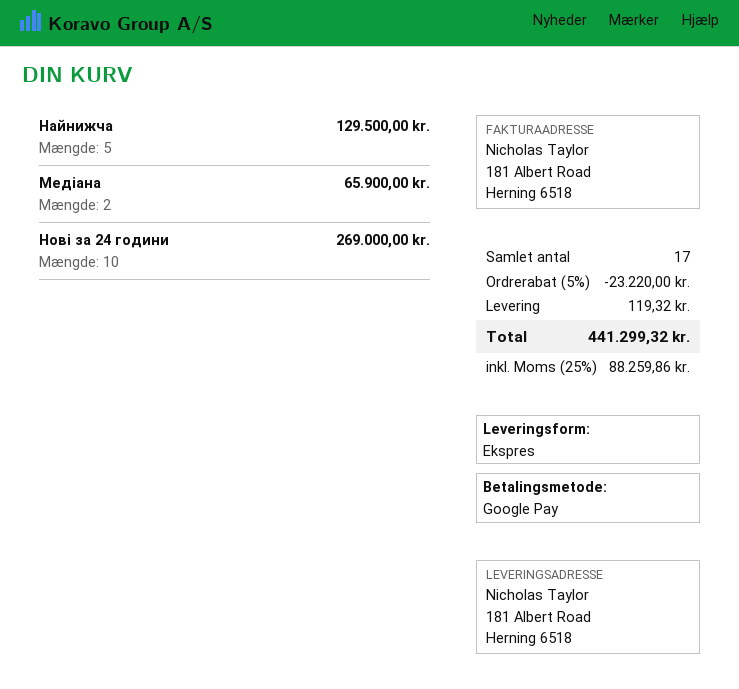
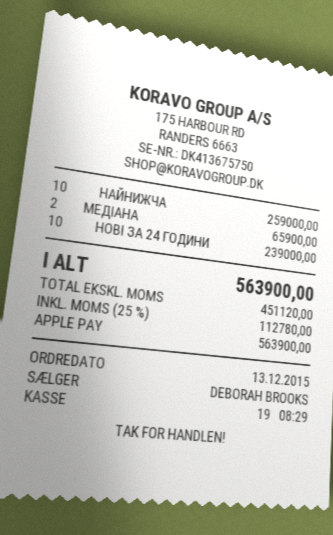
payment method: Google Pay -> Apple Pay
Найнижча: 5 for 129500.00 -> 10 for 259000.00
Нові за 24 години: 10 for 269000.00 -> 10 for 239000.00
discount: 5% = 23220.00 -> none
shipping: 119.32 -> none
tax: 25% = 88259.86 -> 25% = 112780.00
total: 441299.32 -> 563900.00

